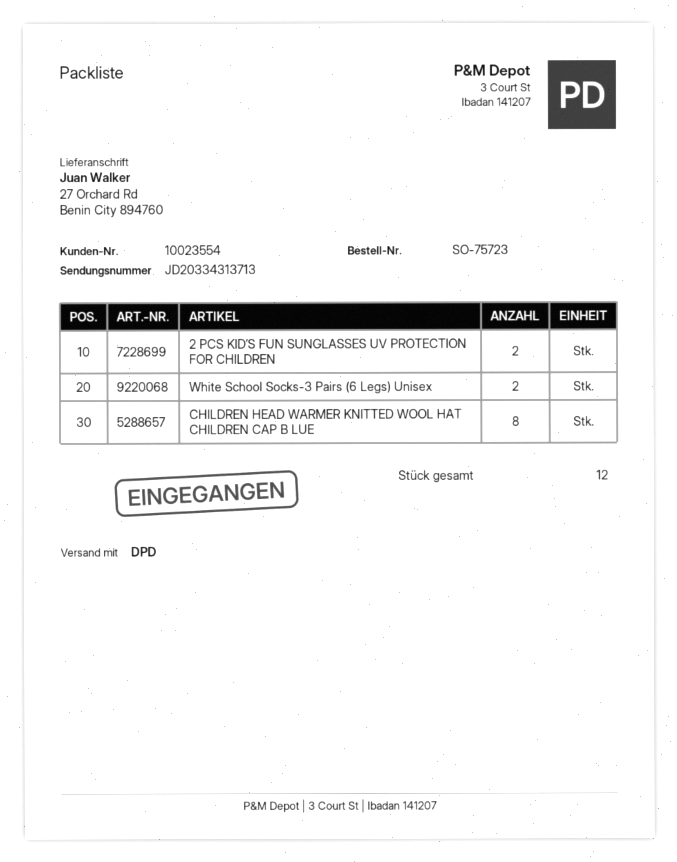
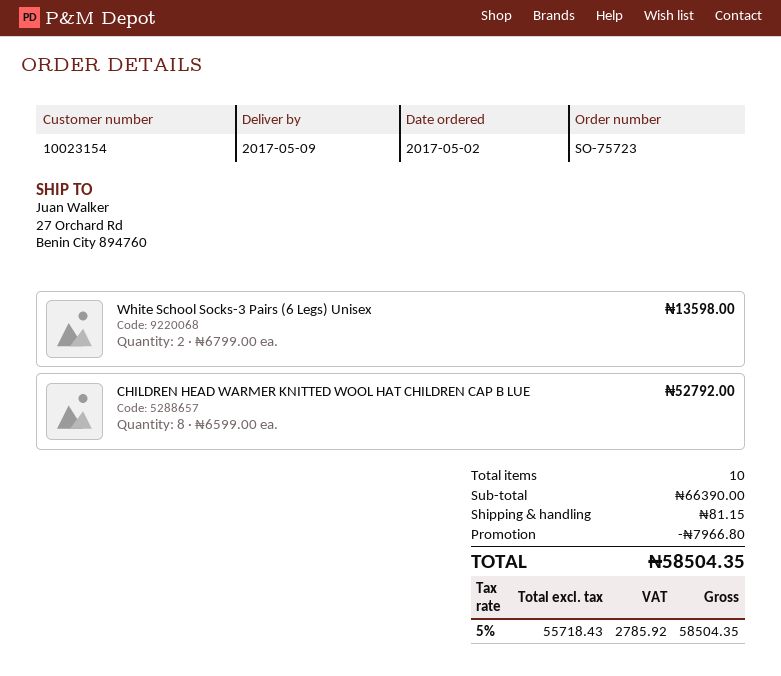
customer number: 10023554 -> 10023154
2 PCS KID’S FUN SUNGLASSES UV PROTECTION FOR CHILDREN: 2 -> none
total quantity: 12 -> 10

